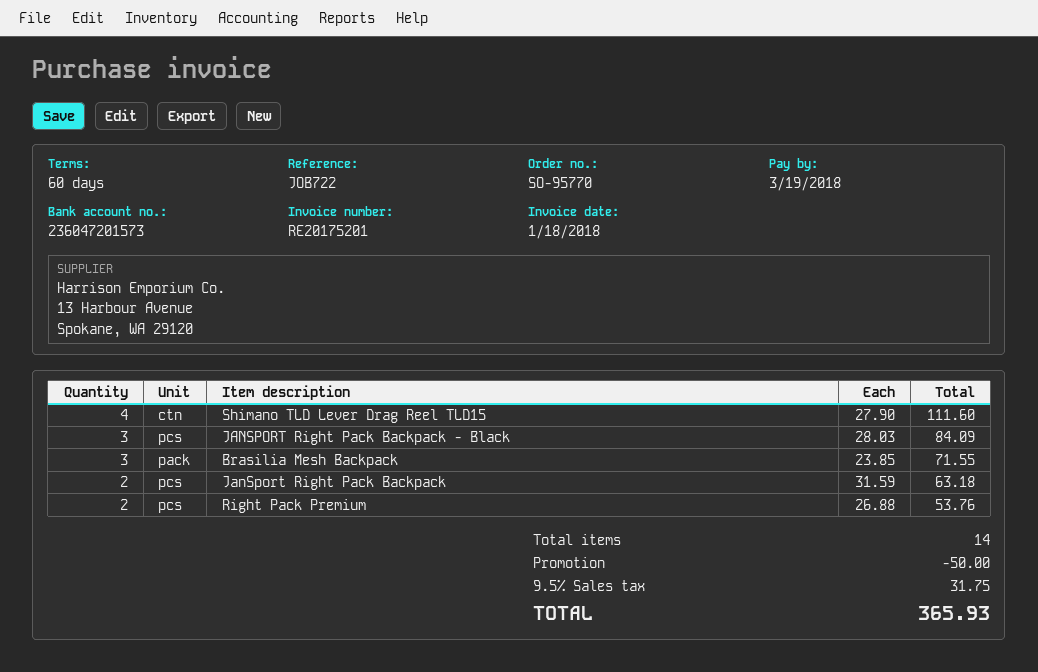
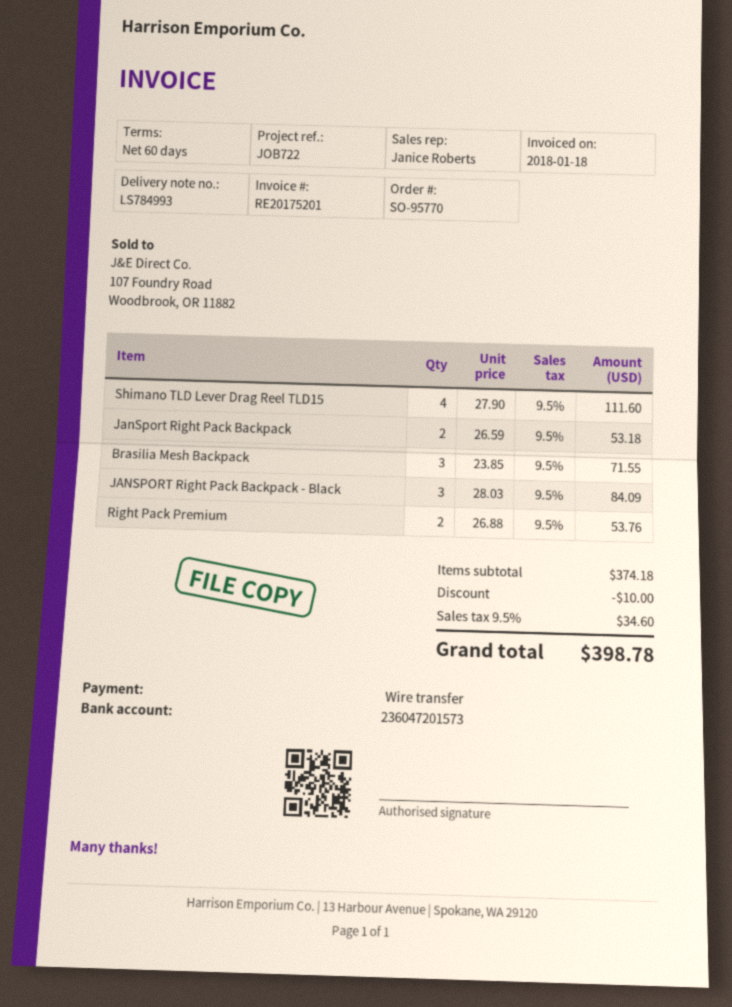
JanSport Right Pack Backpack: 2 x 31.59 = 63.18 -> 2 x 26.59 = 53.18
discount: 50.00 -> 10.00
tax: 9.5% = 31.75 -> 9.5% = 34.60
total: 365.93 -> 398.78

